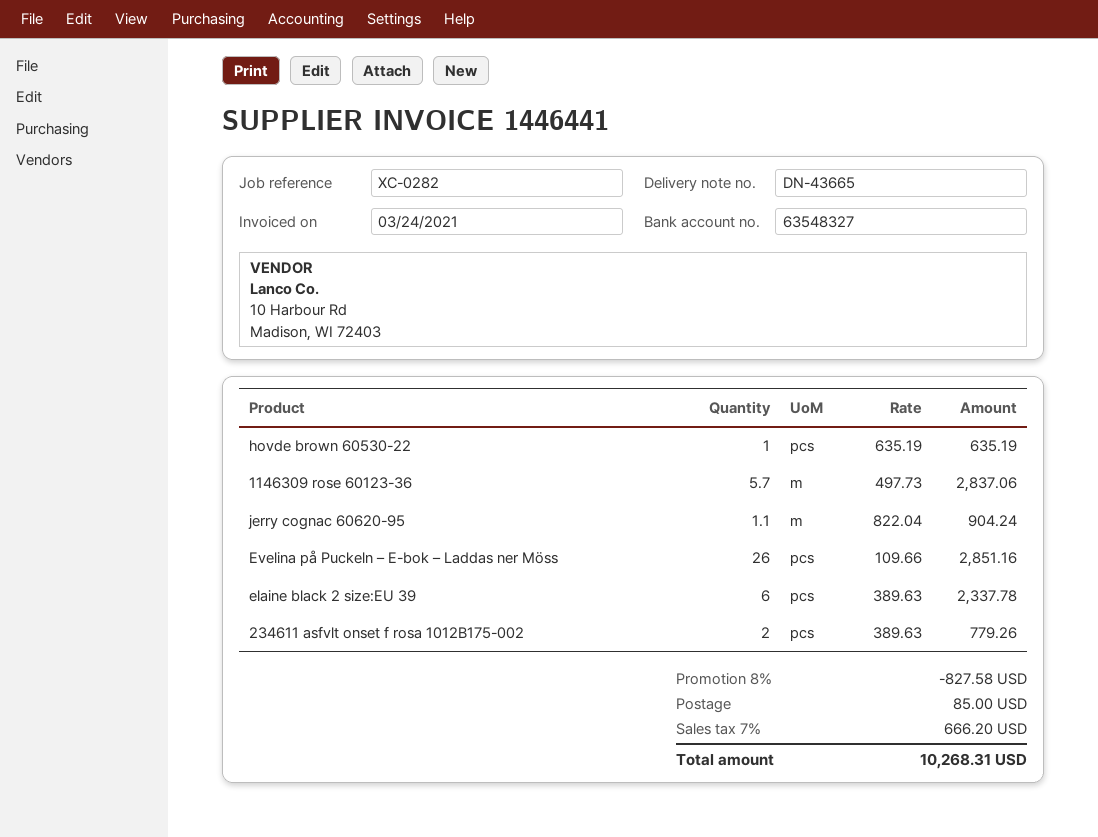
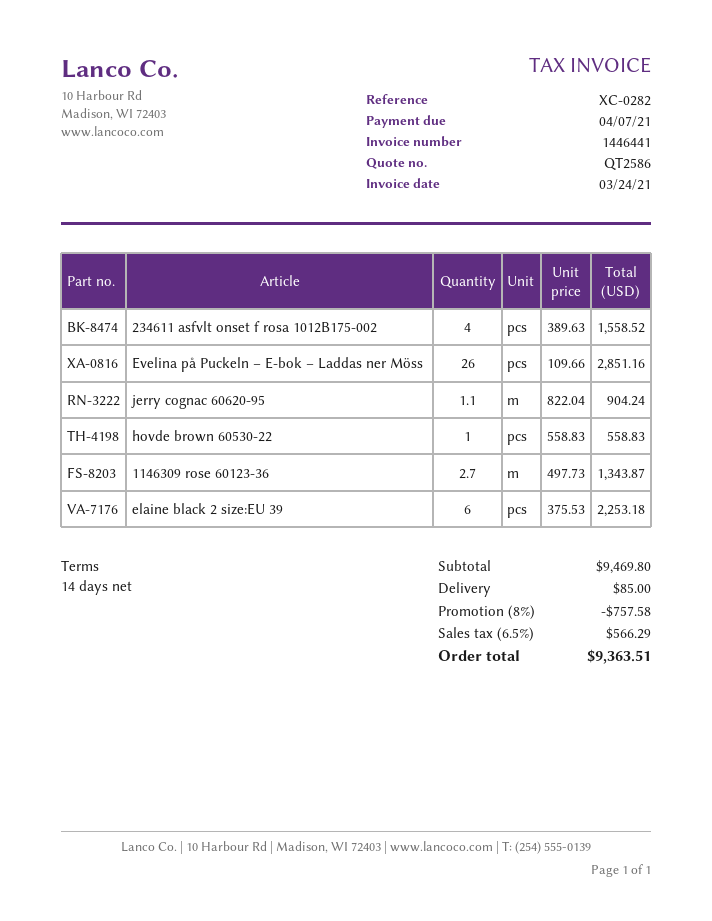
hovde brown 60530-22: 1 x 635.19 = 635.19 -> 1 x 558.83 = 558.83
1146309 rose 60123-36: 5.7 x 497.73 = 2837.06 -> 2.7 x 497.73 = 1343.87
elaine black 2 size:EU 39: 6 x 389.63 = 2337.78 -> 6 x 375.53 = 2253.18
234611 asfvlt onset f rosa 1012B175-002: 2 x 389.63 = 779.26 -> 4 x 389.63 = 1558.52
discount: 8% = 827.58 -> 8% = 757.58
tax: 7% = 666.20 -> 6.5% = 566.29
total: 10268.31 -> 9363.51

